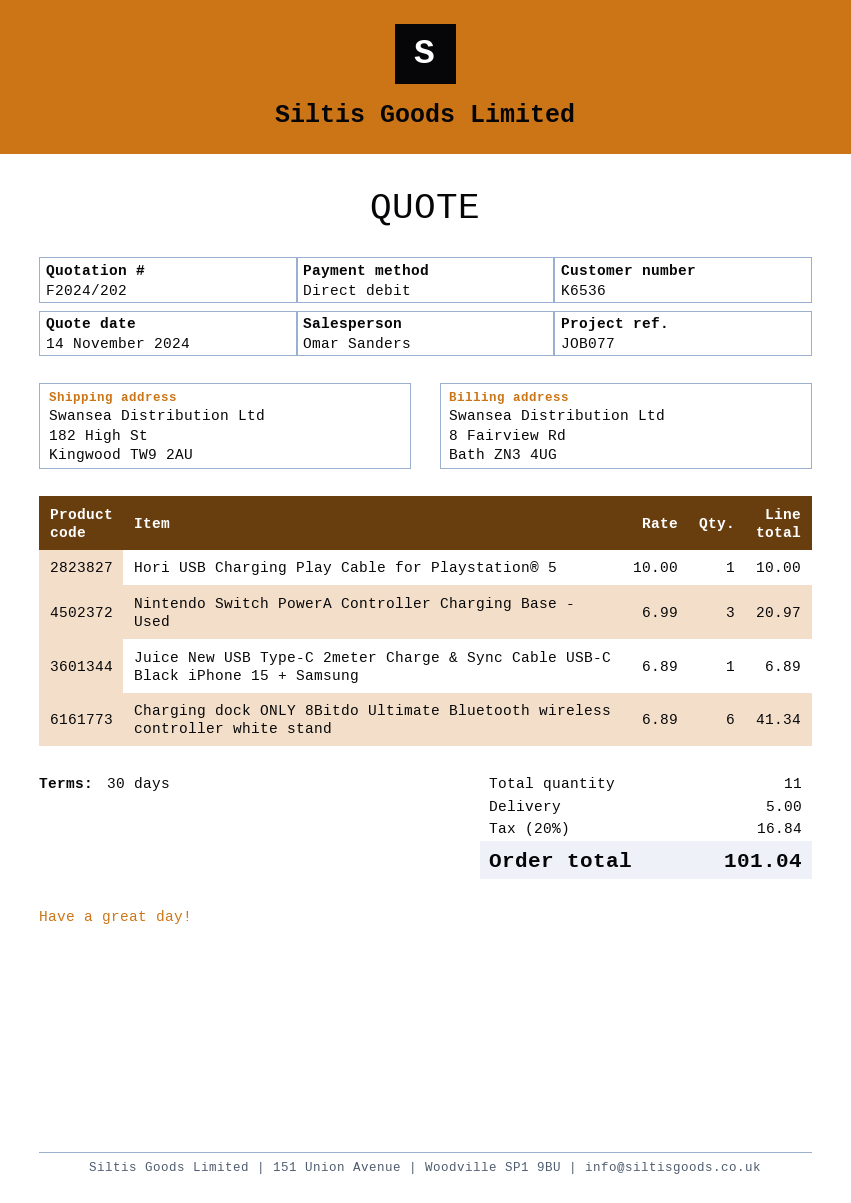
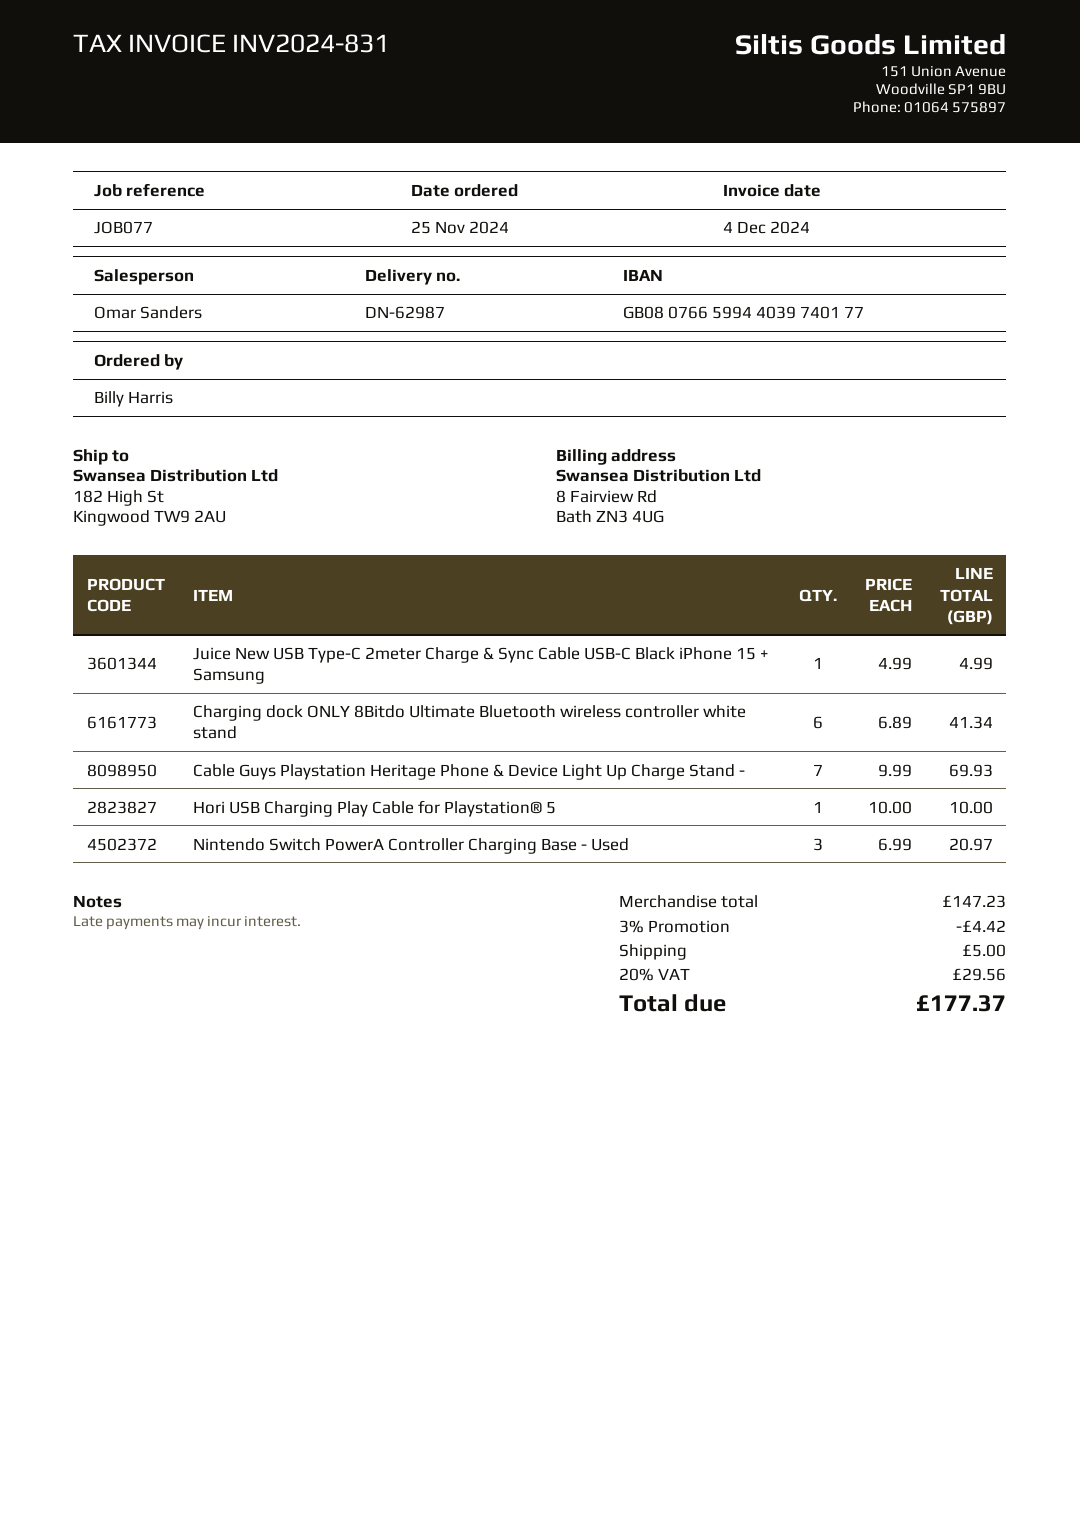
Juice New USB Type-C 2meter Charge & Sync Cable USB-C Black iPhone 15 + Samsung: 1 x 6.89 = 6.89 -> 1 x 4.99 = 4.99
Cable Guys Playstation Heritage Phone & Device Light Up Charge Stand -: none -> 7 x 9.99 = 69.93
discount: none -> 3% = 4.42
tax: 20% = 16.84 -> 20% = 29.56
total: 101.04 -> 177.37

